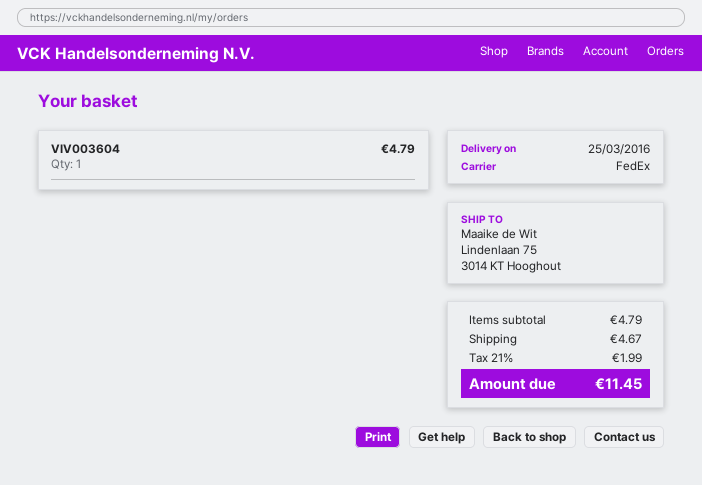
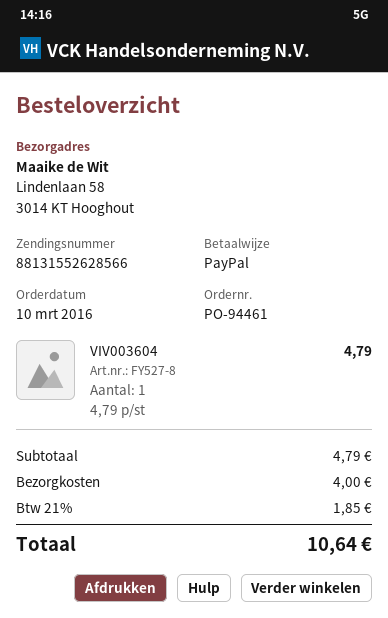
ship to: Lindenlaan 75, 3014 KT Hooghout -> Lindenlaan 58, 3014 KT Hooghout
shipping: 4.67 -> 4.00
tax: 21% = 1.99 -> 21% = 1.85
total: 11.45 -> 10.64

